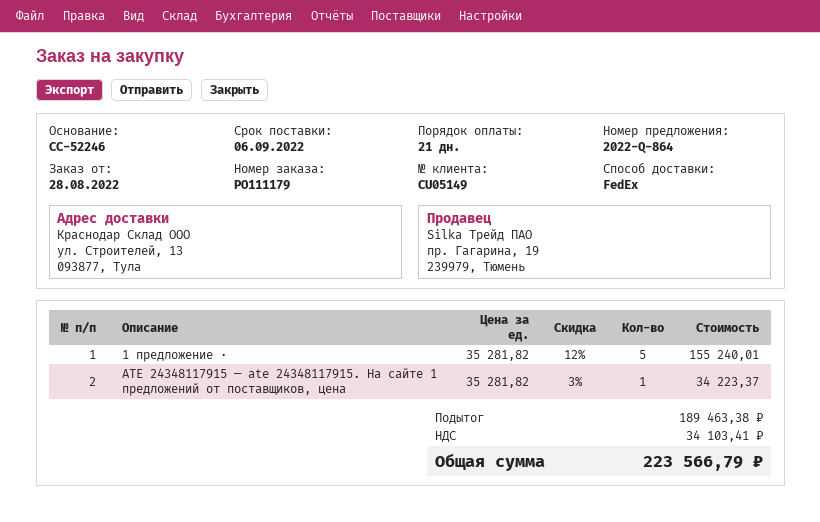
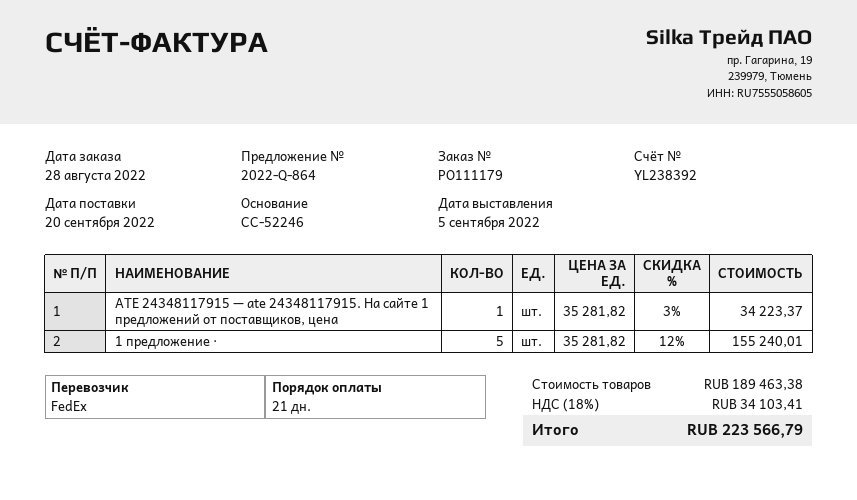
delivery date: 2022-09-06 -> 2022-09-20

